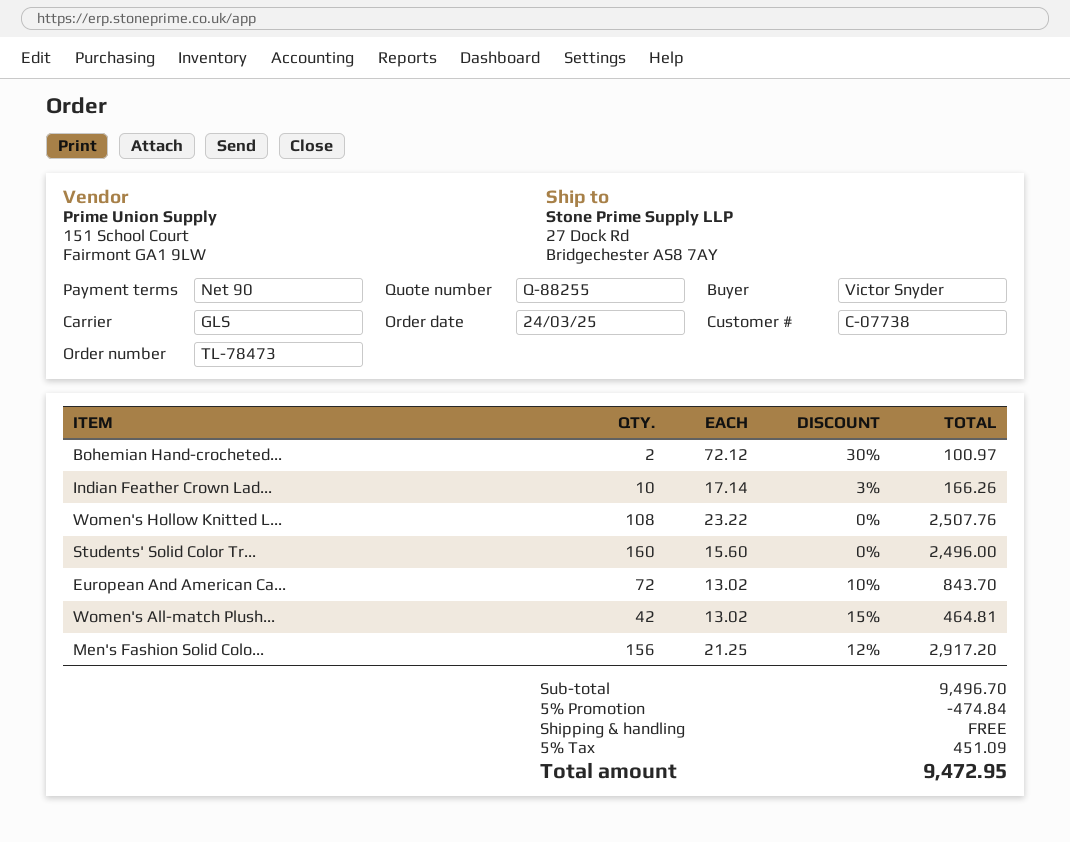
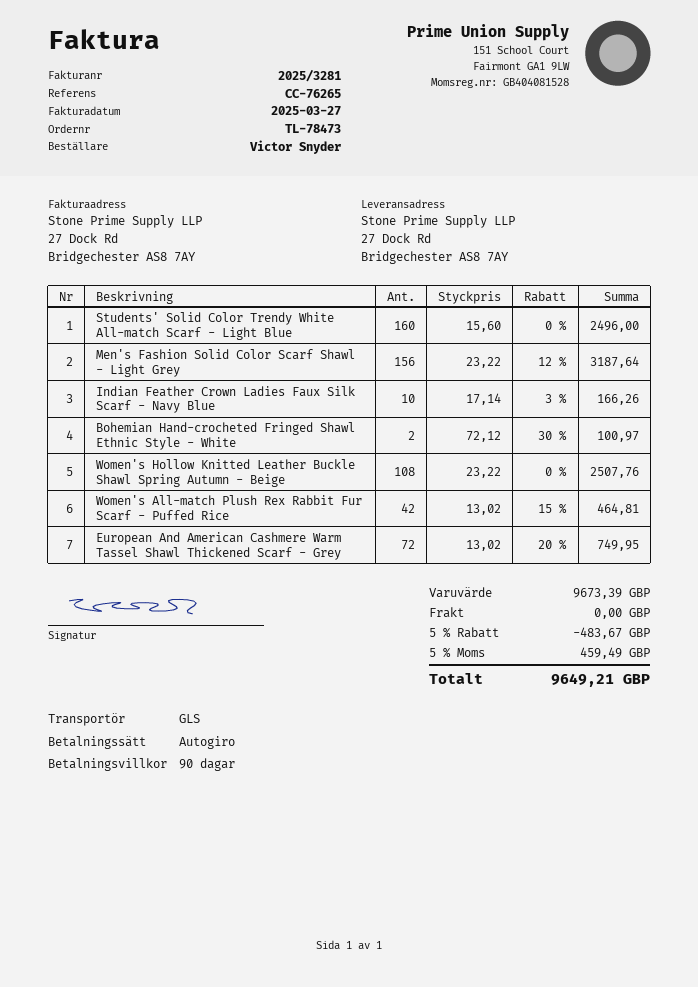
European And American Ca...: 72 x 13.02 - 10% = 843.70 -> 72 x 13.02 - 20% = 749.95
Men's Fashion Solid Colo...: 156 x 21.25 - 12% = 2917.20 -> 156 x 23.22 - 12% = 3187.64
subtotal: 9496.70 -> 9673.39
discount: 5% = 474.84 -> 5% = 483.67
tax: 5% = 451.09 -> 5% = 459.49
total: 9472.95 -> 9649.21

